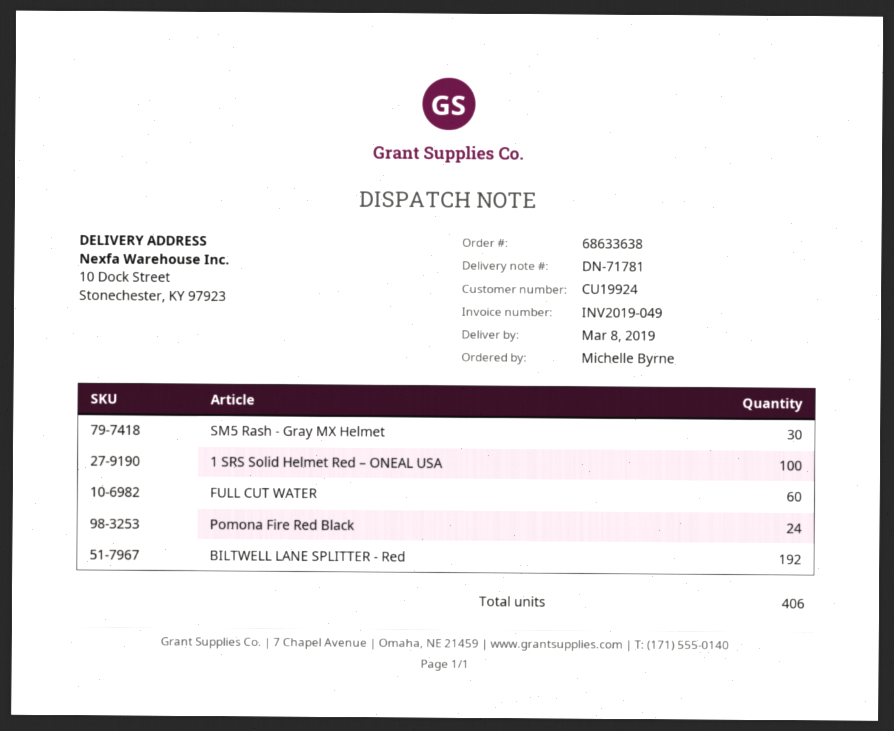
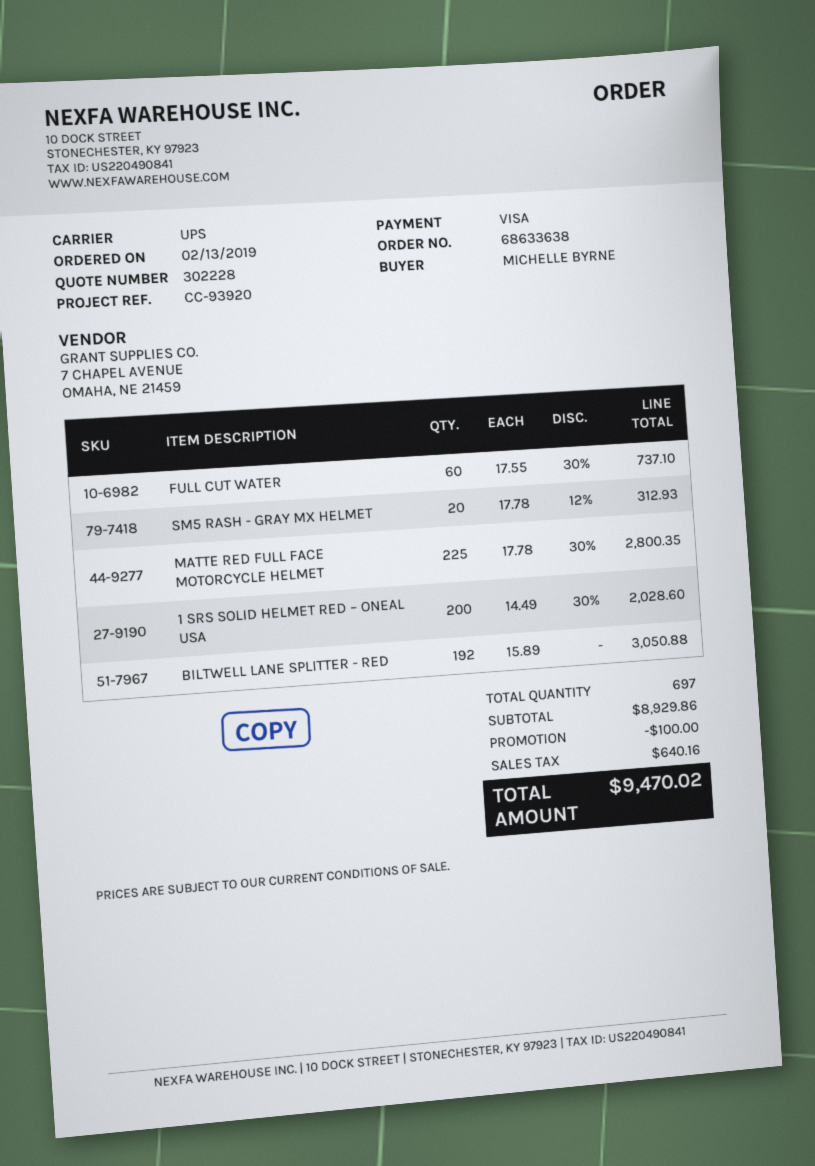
SM5 Rash - Gray MX Helmet: 30 -> 20
1 SRS Solid Helmet Red – ONEAL USA: 100 -> 200
Pomona Fire Red Black: 24 -> none
MATTE RED FULL FACE MOTORCYCLE HELMET: none -> 225
total quantity: 406 -> 697

